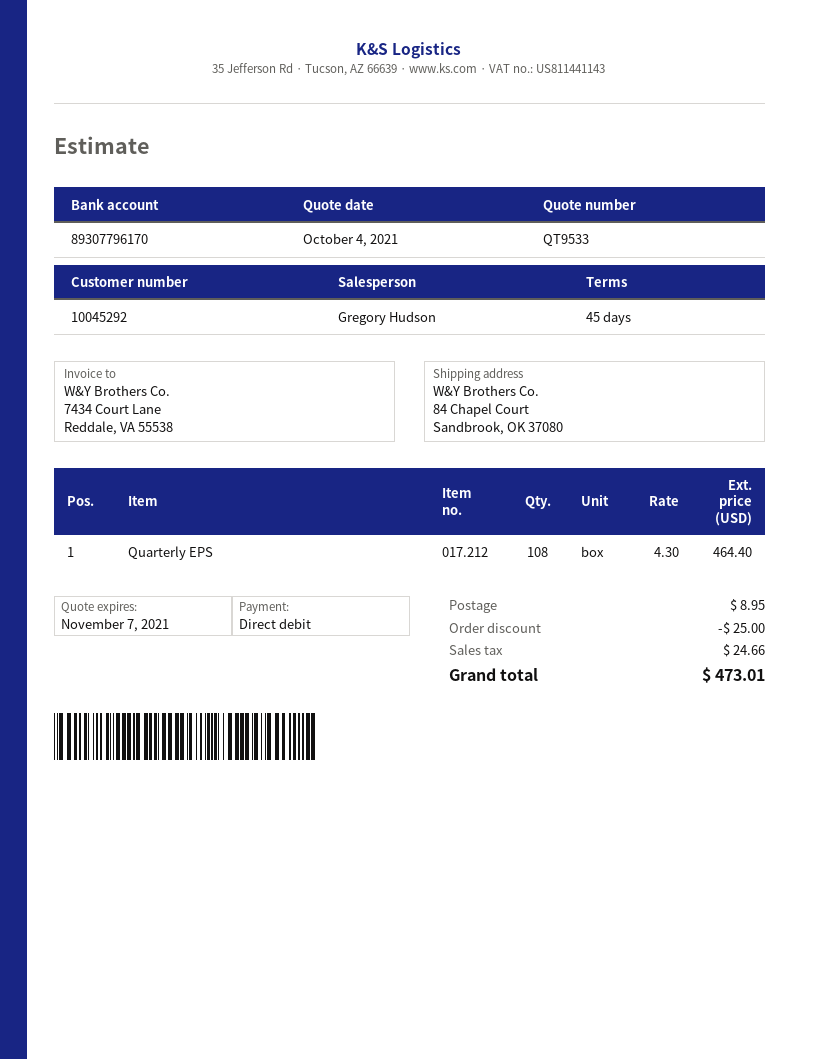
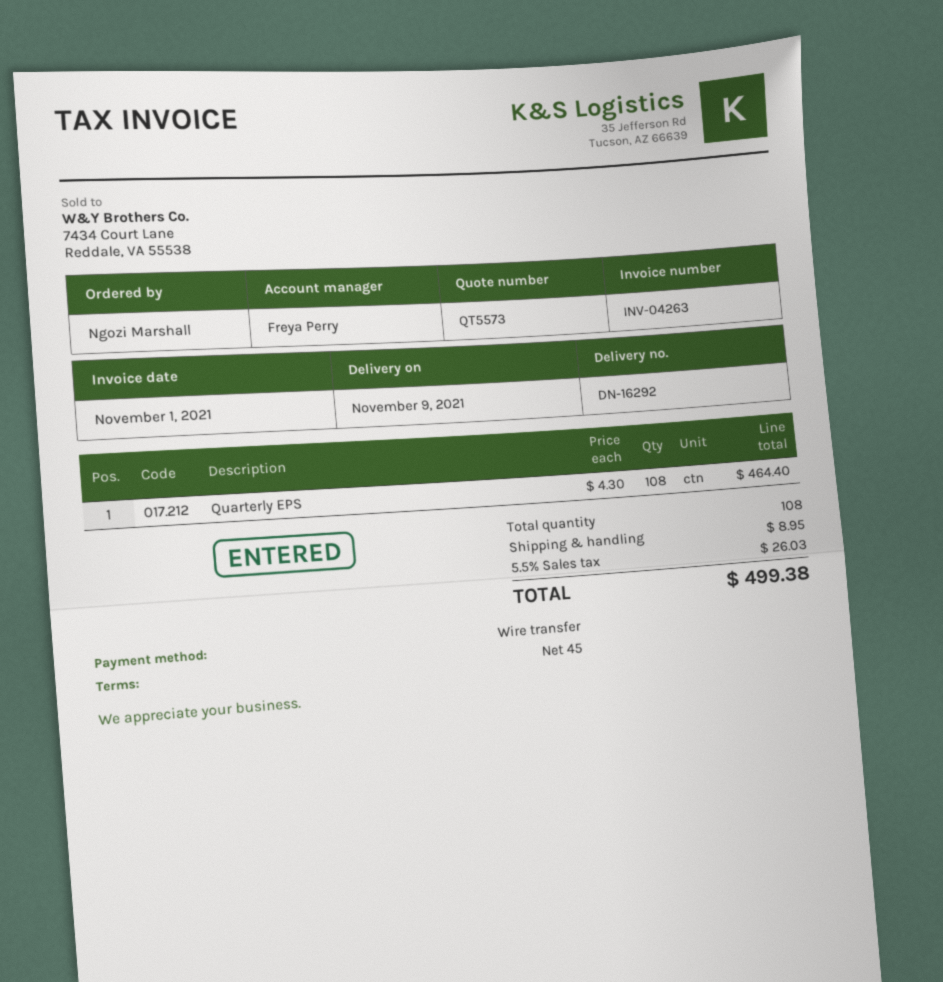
quote number: QT9533 -> QT5573
sales rep: Gregory Hudson -> Freya Perry
payment method: direct debit -> bank transfer
discount: 25.00 -> none
tax: 24.66 -> 26.03
total: 473.01 -> 499.38

